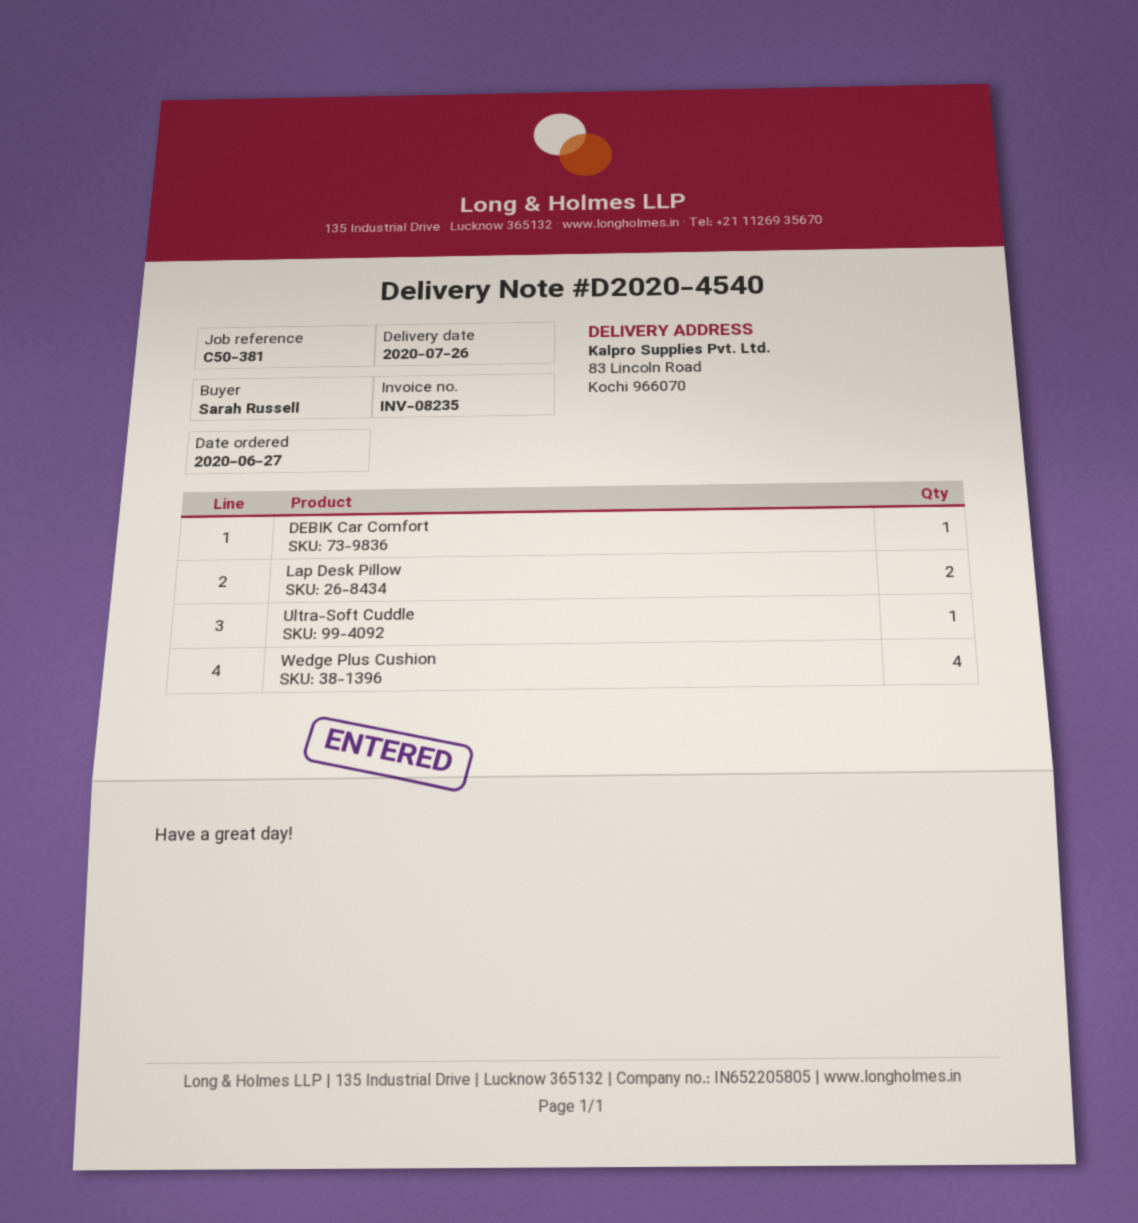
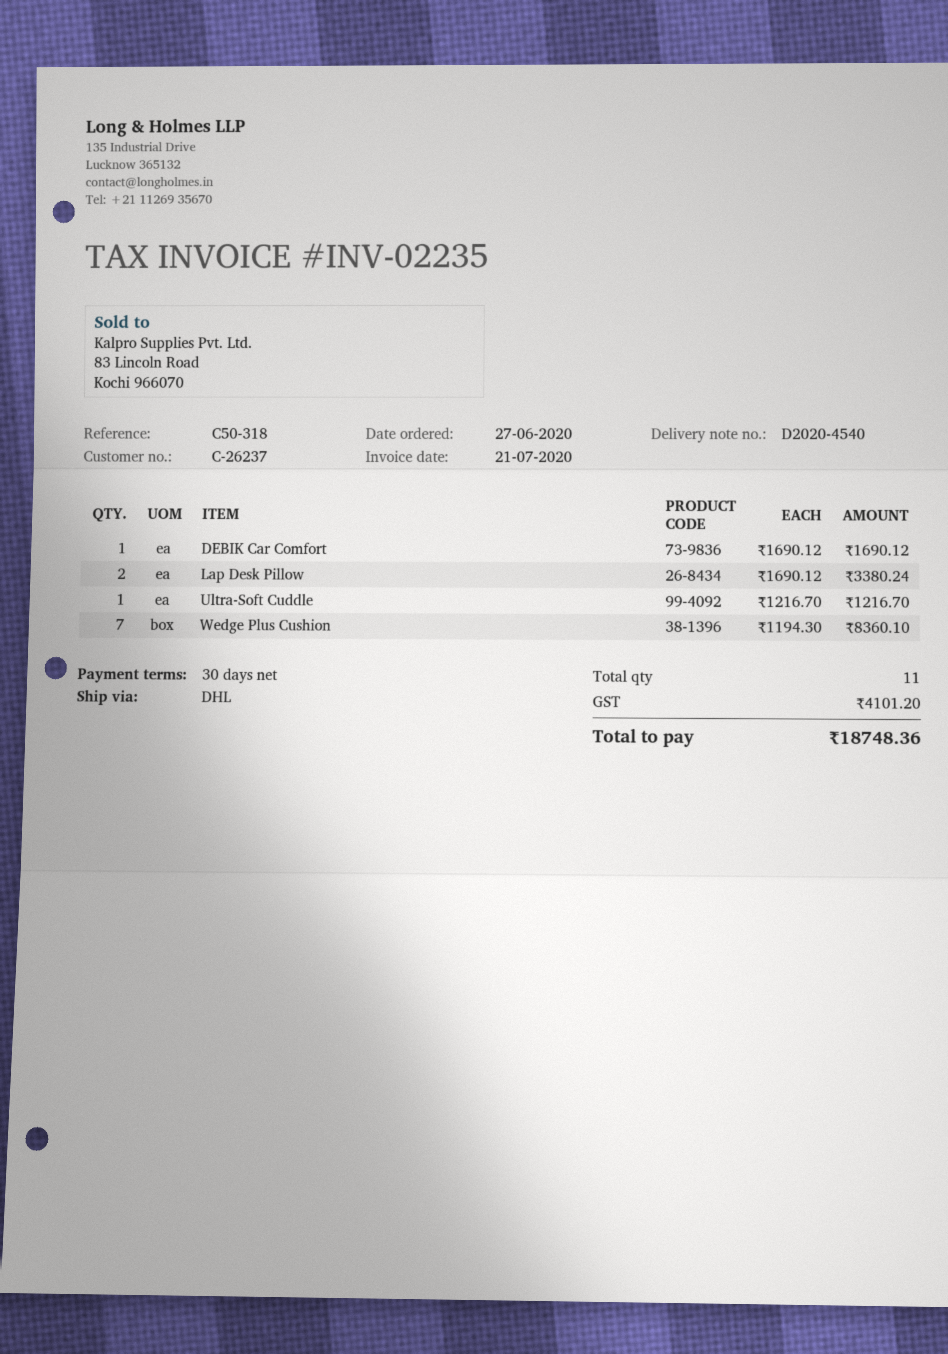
invoice number: INV-08235 -> INV-02235
reference: C50-381 -> C50-318
Wedge Plus Cushion: 4 -> 7

